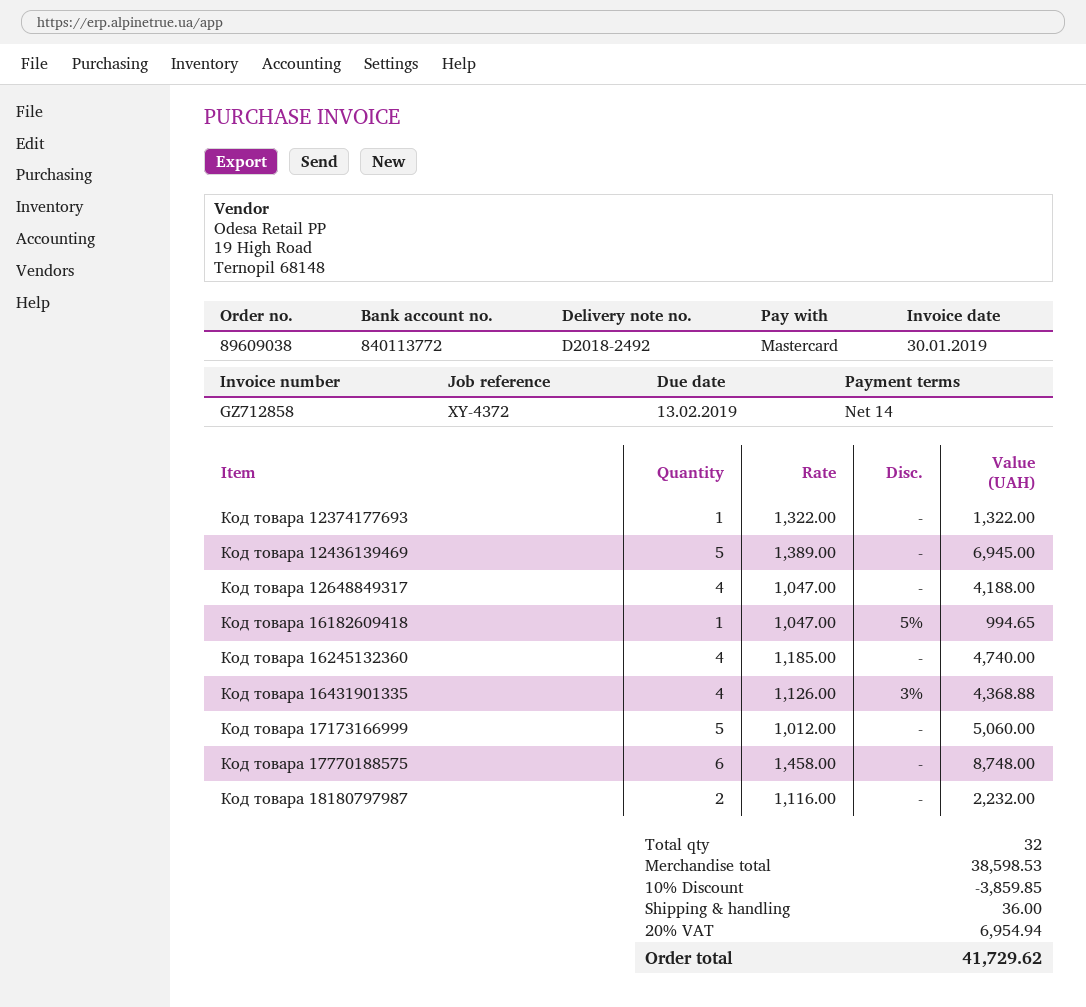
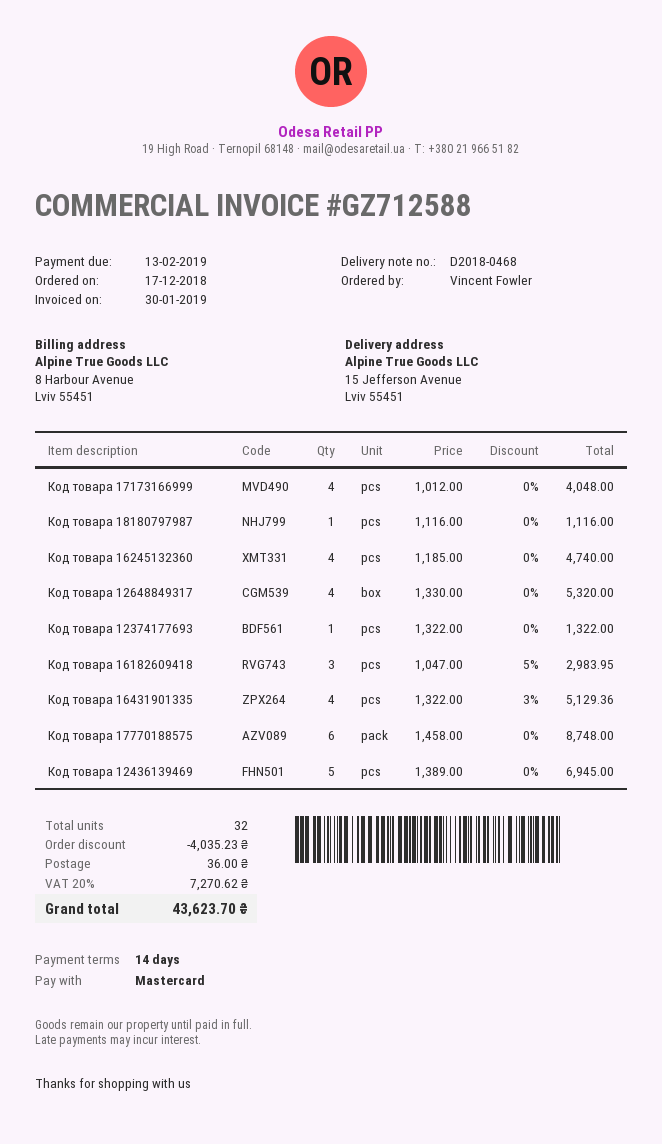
delivery note number: D2018-2492 -> D2018-0468
invoice number: GZ712858 -> GZ712588
Код товара 12648849317: 4 x 1047.00 = 4188.00 -> 4 x 1330.00 = 5320.00
Код товара 16182609418: 1 x 1047.00 - 5% = 994.65 -> 3 x 1047.00 - 5% = 2983.95
Код товара 16431901335: 4 x 1126.00 - 3% = 4368.88 -> 4 x 1322.00 - 3% = 5129.36
Код товара 17173166999: 5 x 1012.00 = 5060.00 -> 4 x 1012.00 = 4048.00
Код товара 18180797987: 2 x 1116.00 = 2232.00 -> 1 x 1116.00 = 1116.00
discount: 3859.85 -> 4035.23
tax: 20% = 6954.94 -> 20% = 7270.62
total: 41729.62 -> 43623.70

